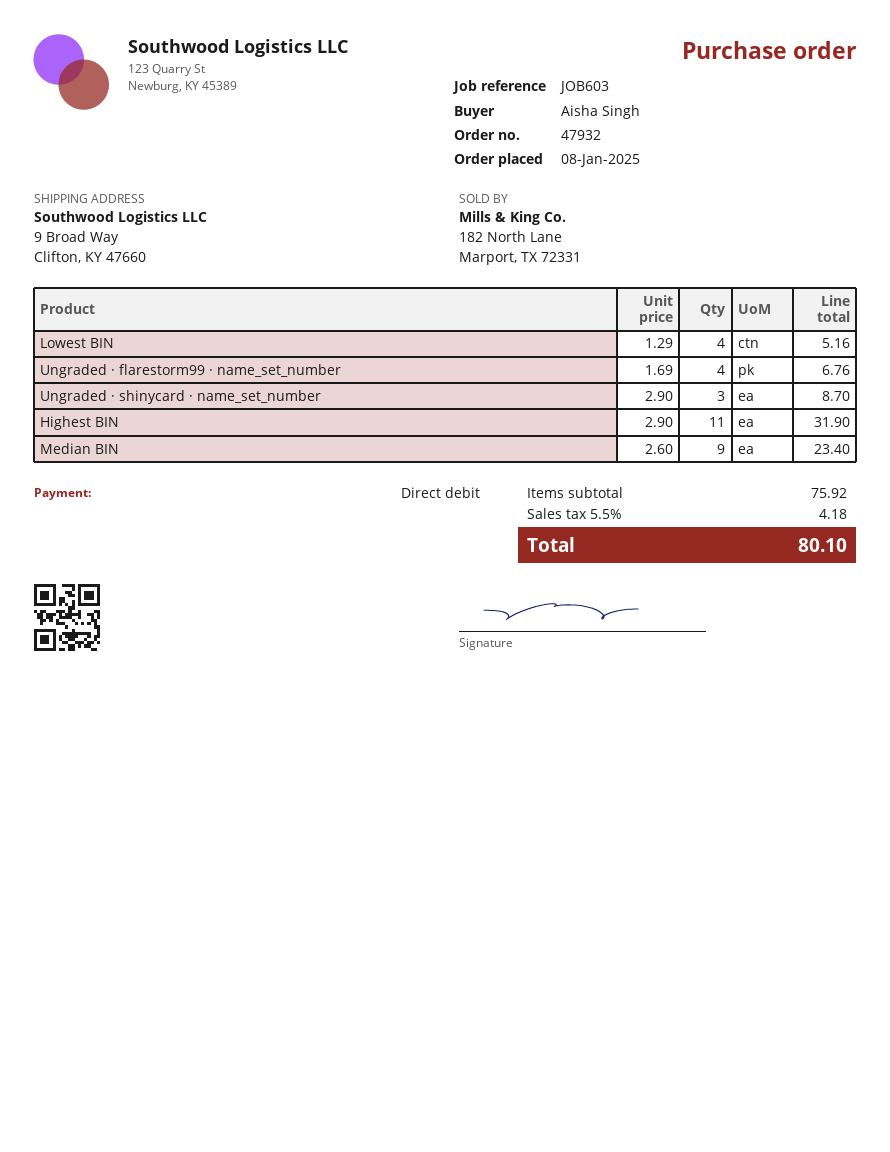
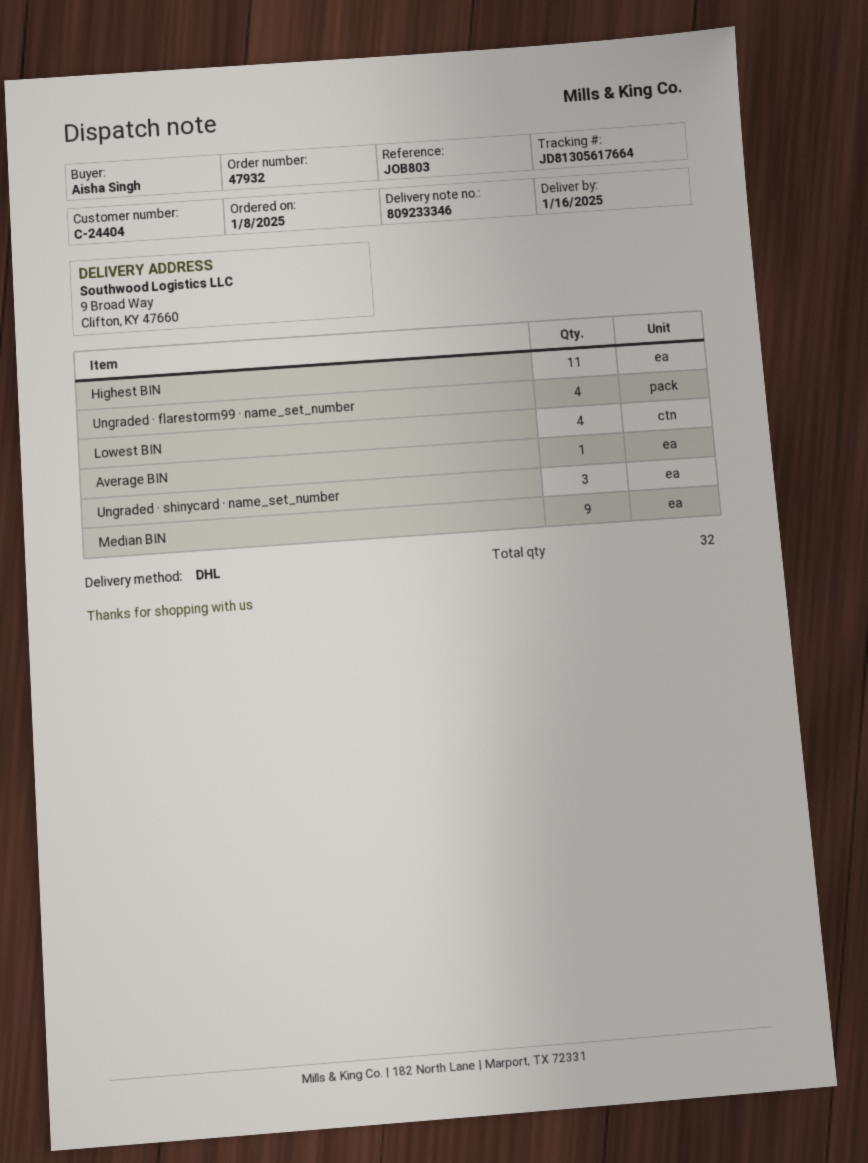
reference: JOB603 -> JOB803
Average BIN: none -> 1

